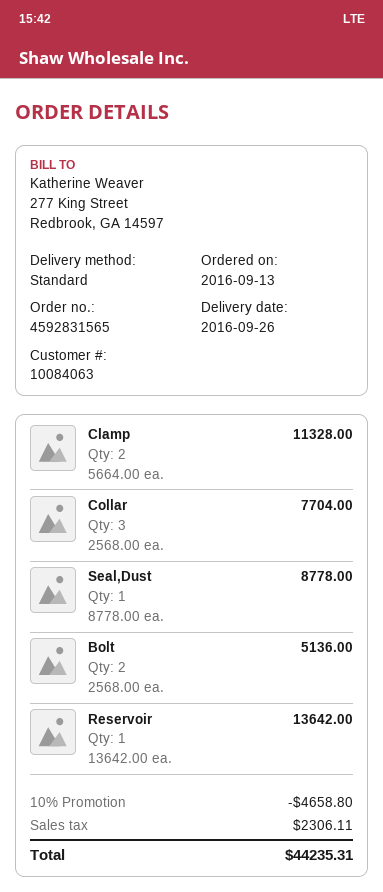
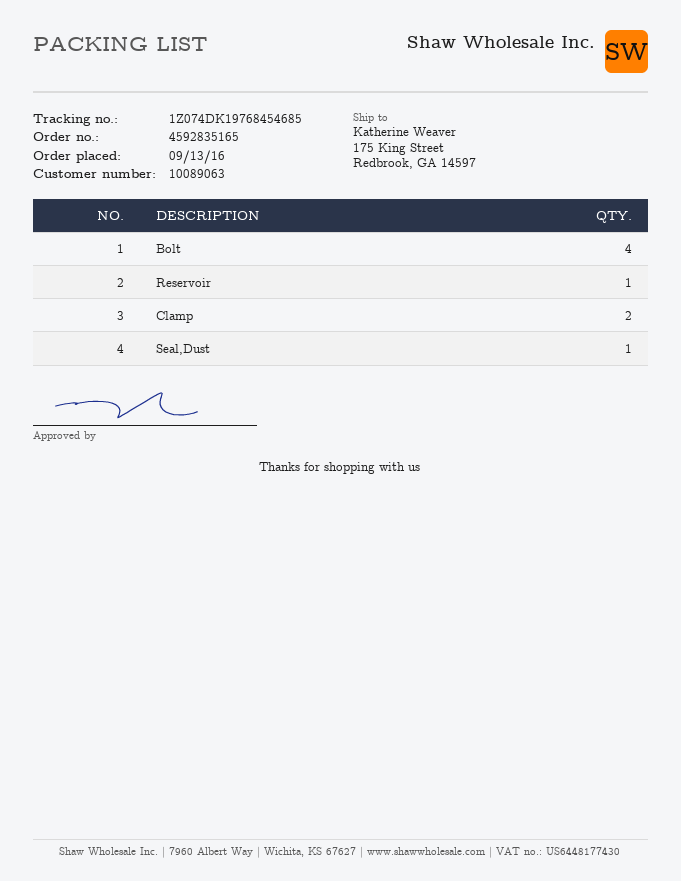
order number: 4592831565 -> 4592835165
customer number: 10084063 -> 10089063
Collar: 3 -> none
Bolt: 2 -> 4

